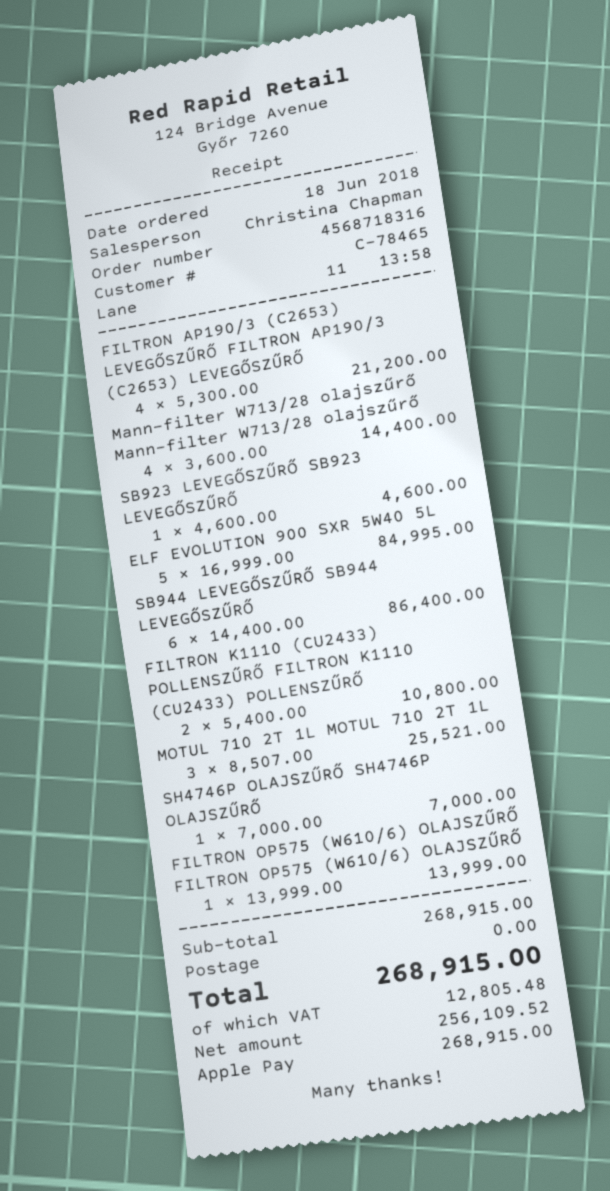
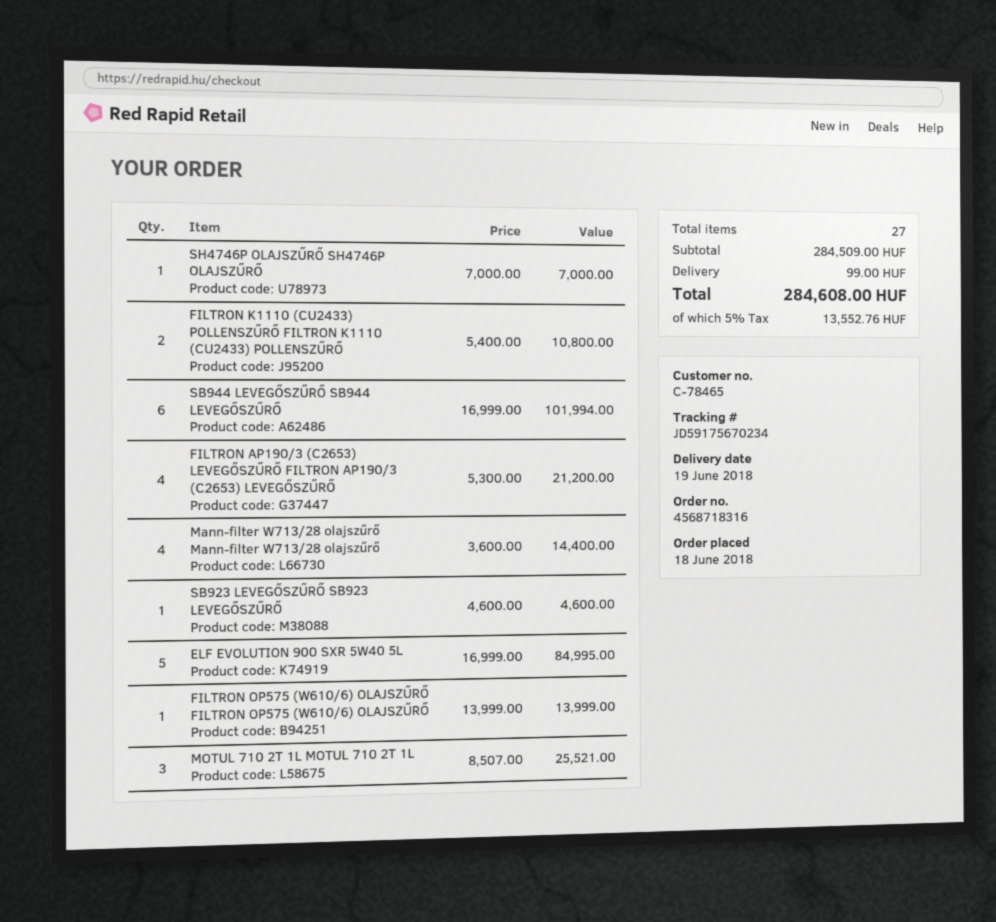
SB944 LEVEGŐSZŰRŐ SB944 LEVEGŐSZŰRŐ: 6 x 14400.00 = 86400.00 -> 6 x 16999.00 = 101994.00
subtotal: 268915.00 -> 284509.00
shipping: 0.00 -> 99.00
tax: 12805.48 -> 13552.76
total: 268915.00 -> 284608.00

